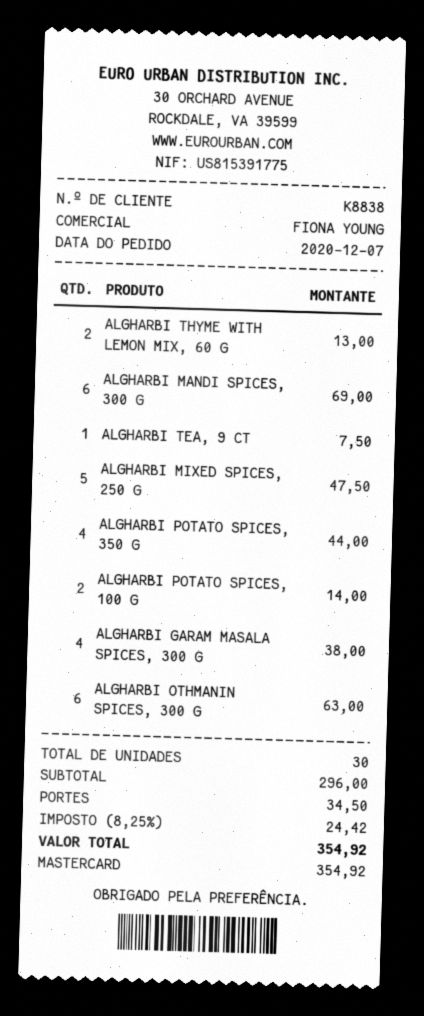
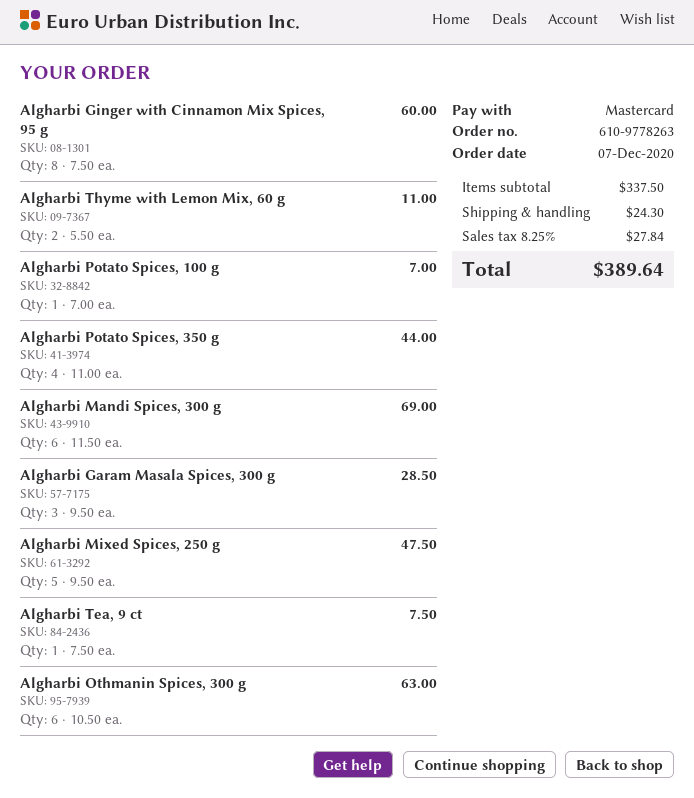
ALGHARBI THYME WITH LEMON MIX, 60 G: 2 for 13.00 -> 2 for 11.00
ALGHARBI POTATO SPICES, 100 G: 2 for 14.00 -> 1 for 7.00
ALGHARBI GARAM MASALA SPICES, 300 G: 4 for 38.00 -> 3 for 28.50
Algharbi Ginger with Cinnamon Mix Spices, 95 g: none -> 8 for 60.00
subtotal: 296.00 -> 337.50
shipping: 34.50 -> 24.30
tax: 8.25% = 24.42 -> 8.25% = 27.84
total: 354.92 -> 389.64

